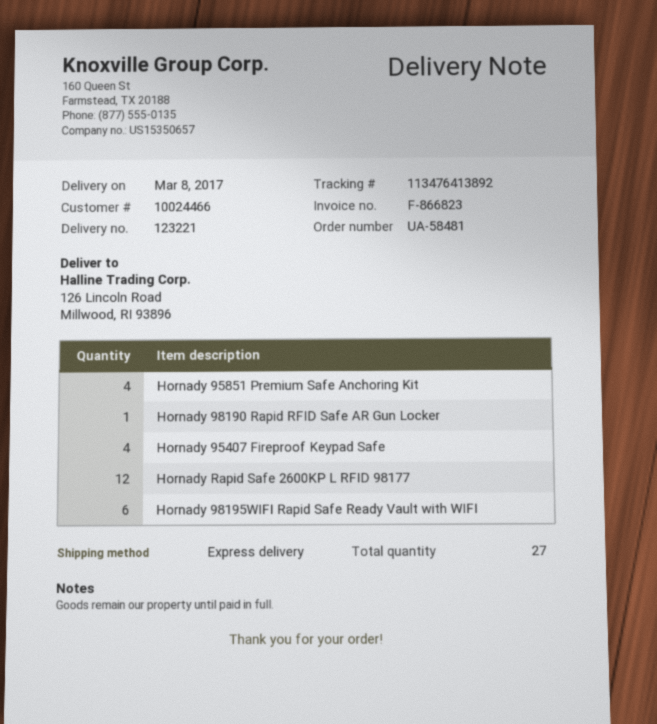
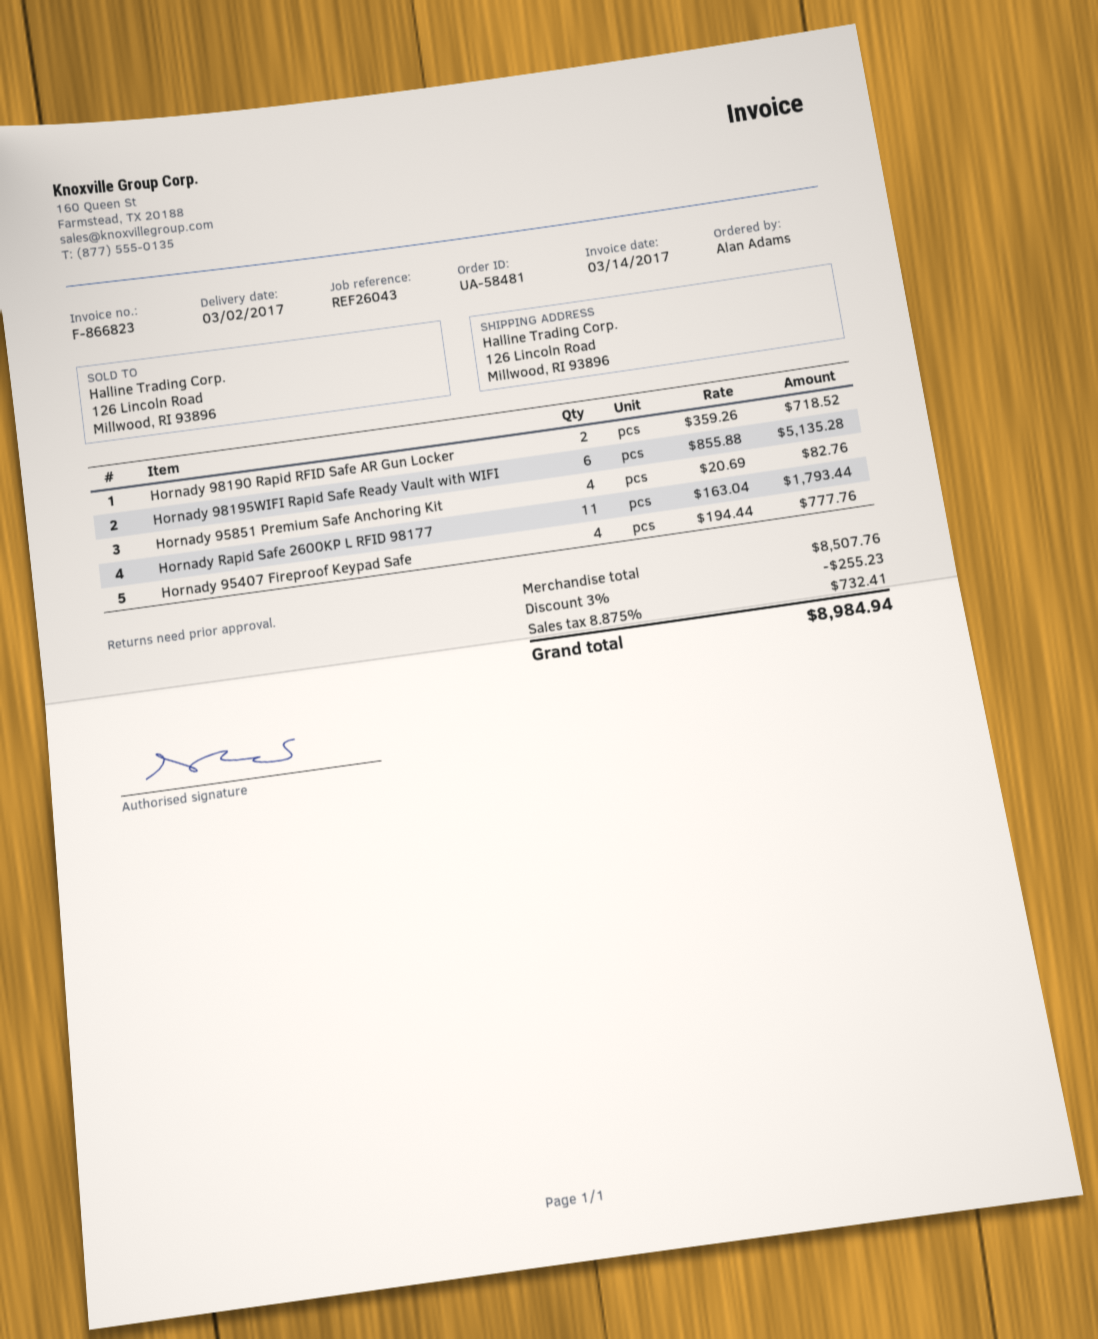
delivery date: 2017-03-08 -> 2017-03-02
Hornady 98190 Rapid RFID Safe AR Gun Locker: 1 -> 2
Hornady Rapid Safe 2600KP L RFID 98177: 12 -> 11

